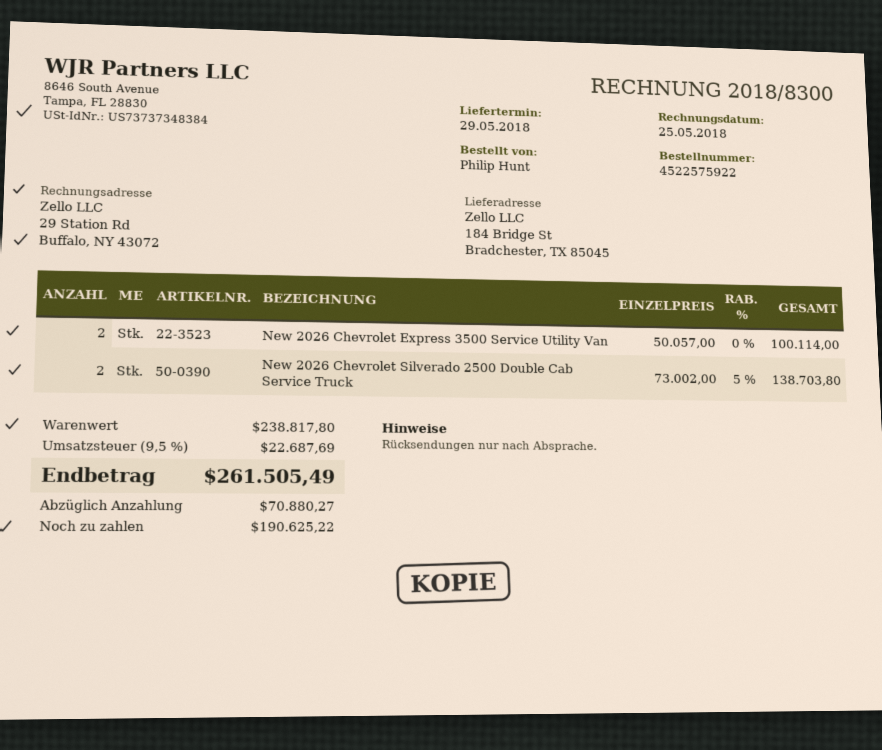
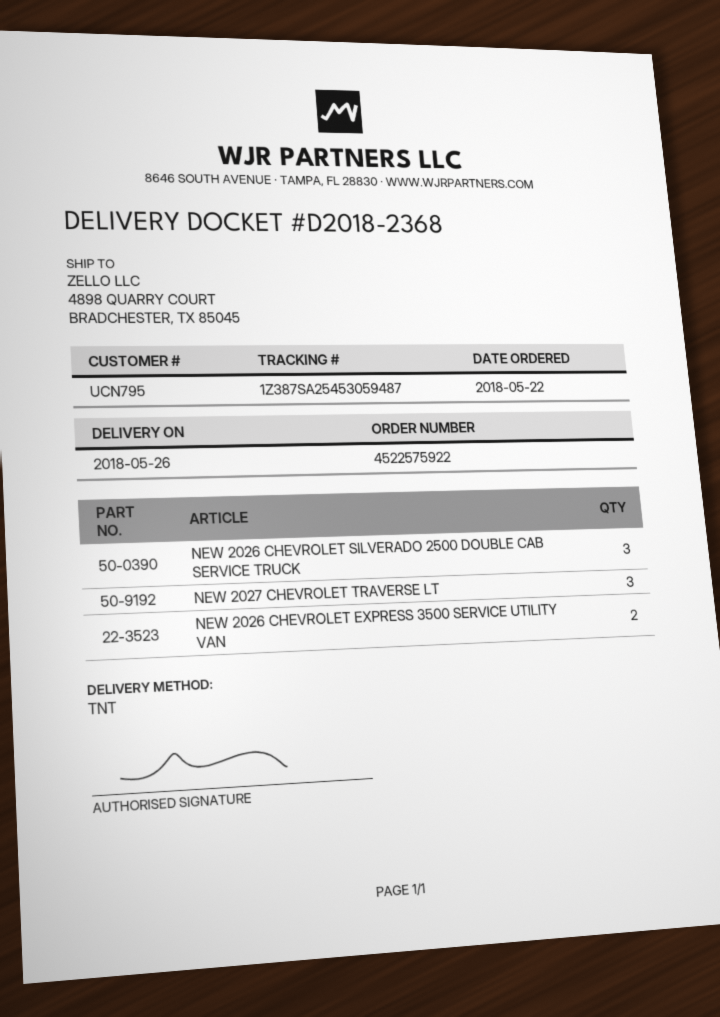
delivery date: 2018-05-29 -> 2018-05-26
ship to: 184 Bridge St, Bradchester, TX 85045 -> 4898 QUARRY COURT, BRADCHESTER, TX 85045
New 2026 Chevrolet Silverado 2500 Double Cab Service Truck: 2 -> 3
NEW 2027 CHEVROLET TRAVERSE LT: none -> 3

